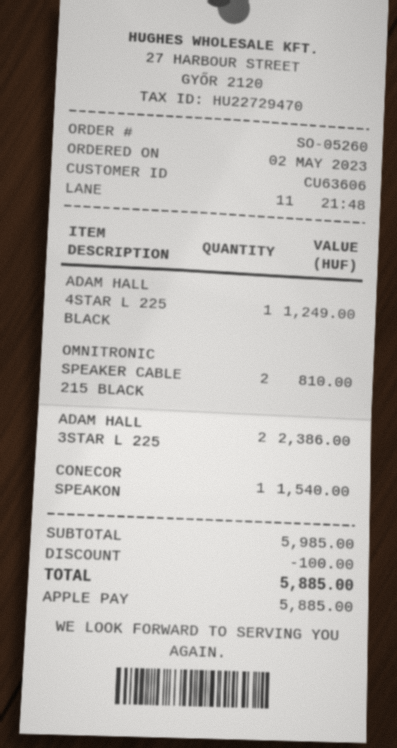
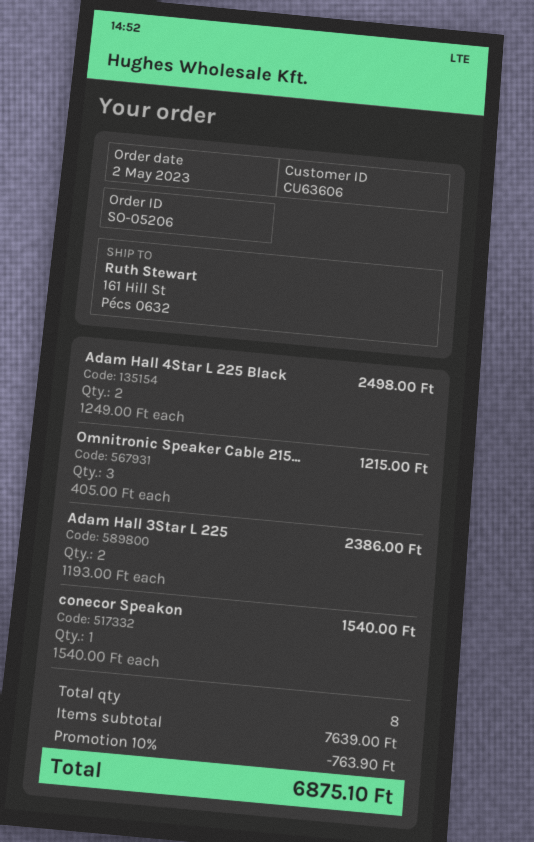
order number: SO-05260 -> SO-05206
ADAM HALL 4STAR L 225 BLACK: 1 for 1249.00 -> 2 for 2498.00
OMNITRONIC SPEAKER CABLE 215 BLACK: 2 for 810.00 -> 3 for 1215.00
subtotal: 5985.00 -> 7639.00
discount: 100.00 -> 763.90
total: 5885.00 -> 6875.10

